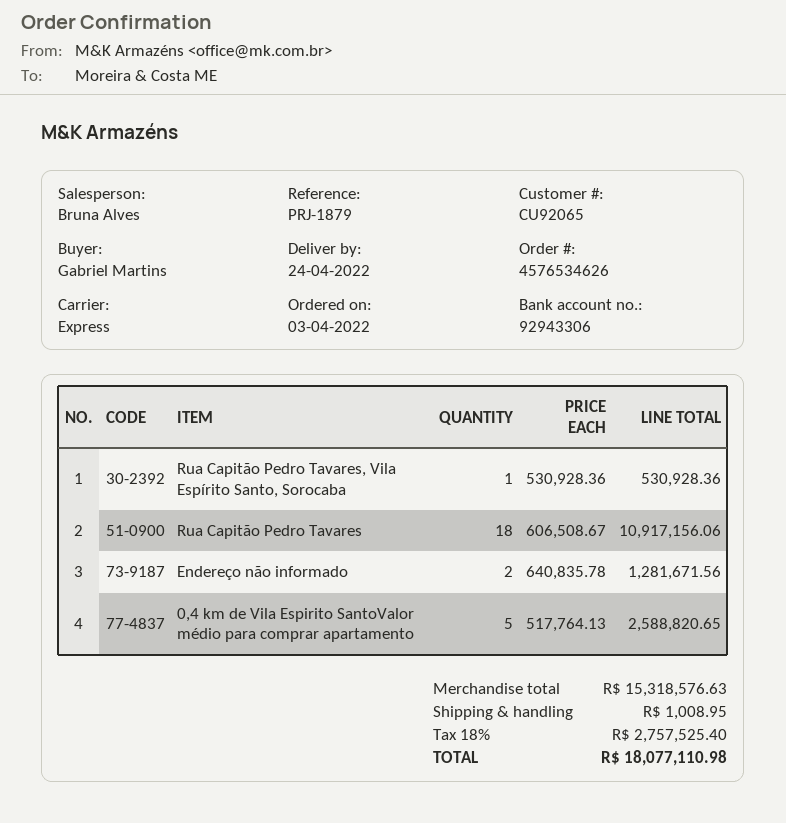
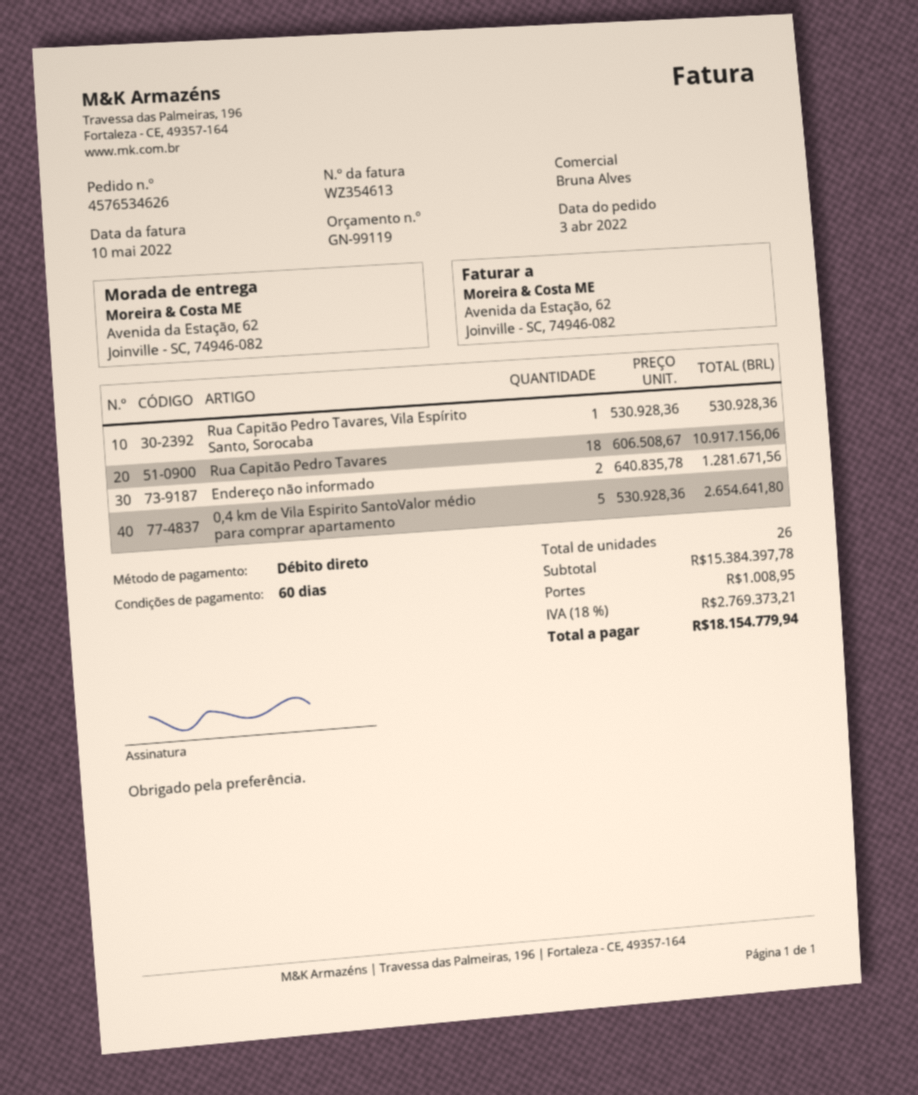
0,4 km de Vila Espirito SantoValor médio para comprar apartamento: 5 x 517764.13 = 2588820.65 -> 5 x 530928.36 = 2654641.80
subtotal: 15318576.63 -> 15384397.78
tax: 18% = 2757525.40 -> 18% = 2769373.21
total: 18077110.98 -> 18154779.94

